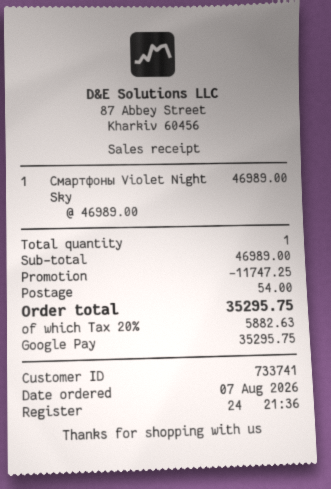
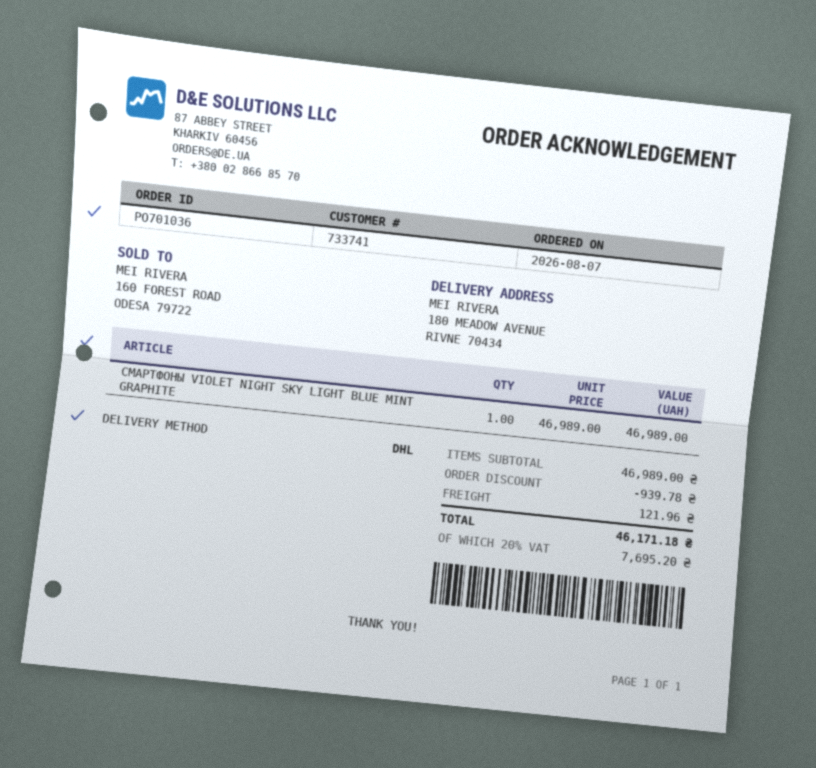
discount: 11747.25 -> 939.78
shipping: 54.00 -> 121.96
tax: 20% = 5882.63 -> 20% = 7695.20
total: 35295.75 -> 46171.18

